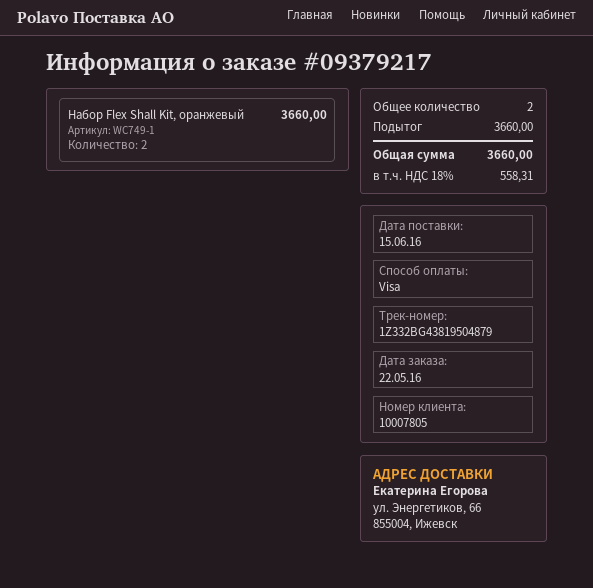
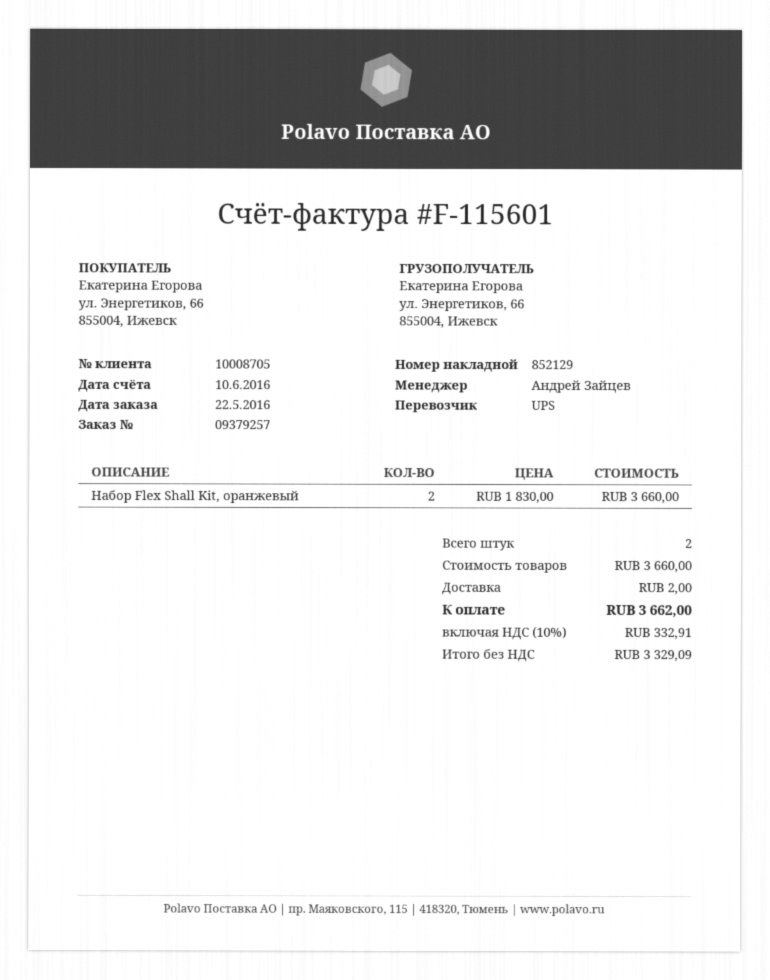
order number: 09379217 -> 09379257
customer number: 10007805 -> 10008705
shipping: none -> 2.00
tax: 18% = 558.31 -> 10% = 332.91
total: 3660.00 -> 3662.00

